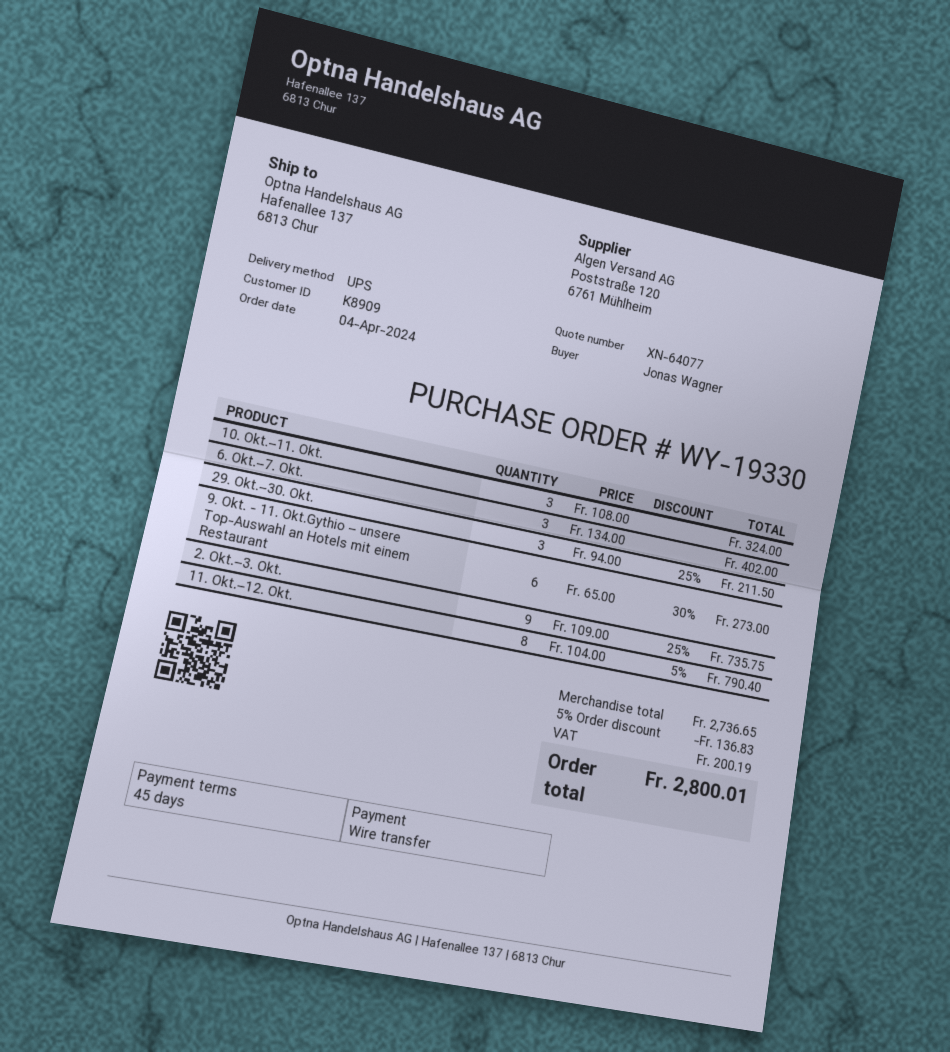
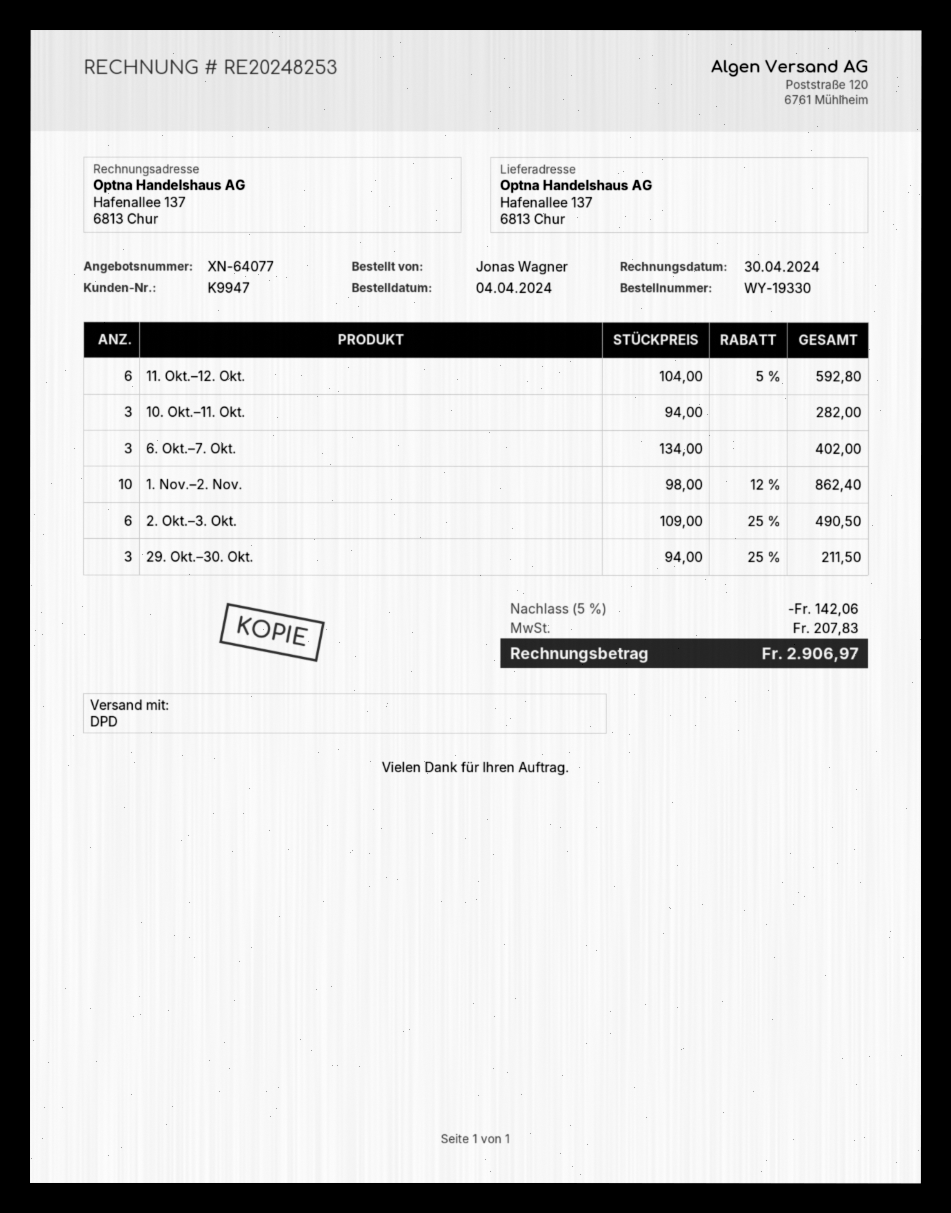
customer number: K8909 -> K9947
shipping method: UPS -> DPD
10. Okt.–11. Okt.: 3 x 108.00 = 324.00 -> 3 x 94.00 = 282.00
9. Okt. - 11. Okt.Gythio – unsere Top-Auswahl an Hotels mit einem Restaurant: 6 x 65.00 - 30% = 273.00 -> none
2. Okt.–3. Okt.: 9 x 109.00 - 25% = 735.75 -> 6 x 109.00 - 25% = 490.50
11. Okt.–12. Okt.: 8 x 104.00 - 5% = 790.40 -> 6 x 104.00 - 5% = 592.80
1. Nov.–2. Nov.: none -> 10 x 98.00 - 12% = 862.40
discount: 5% = 136.83 -> 5% = 142.06
tax: 200.19 -> 207.83
total: 2800.01 -> 2906.97

